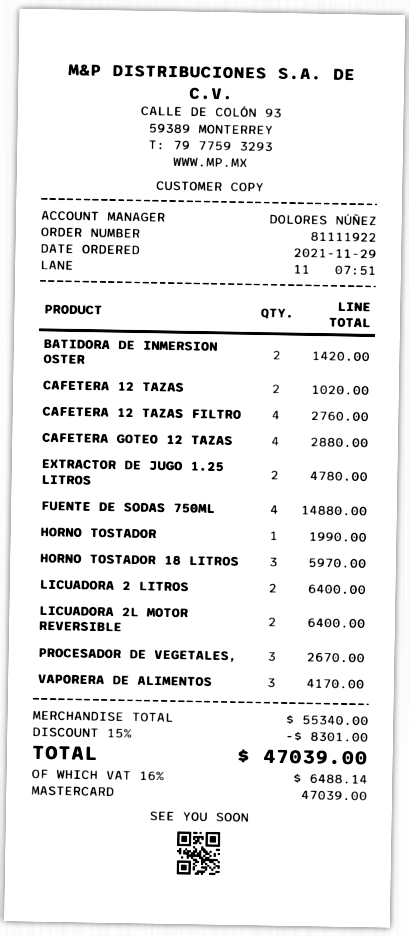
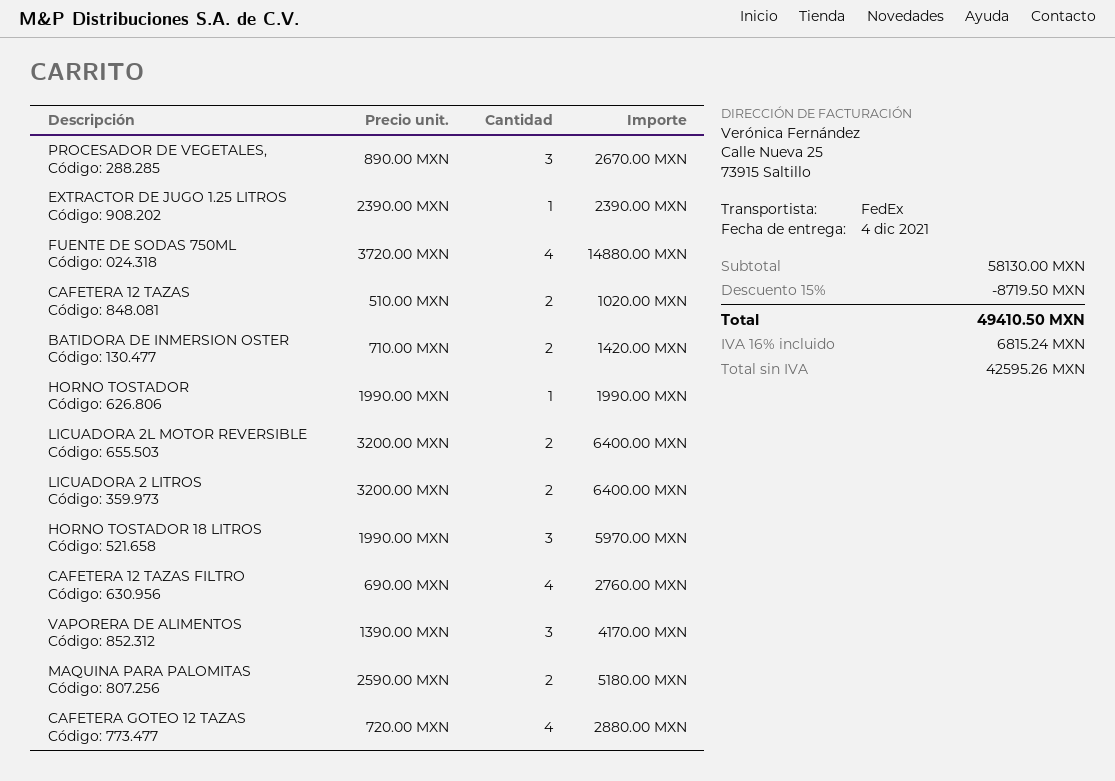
EXTRACTOR DE JUGO 1.25 LITROS: 2 for 4780.00 -> 1 for 2390.00
MAQUINA PARA PALOMITAS: none -> 2 for 5180.00
subtotal: 55340.00 -> 58130.00
discount: 15% = 8301.00 -> 15% = 8719.50
tax: 16% = 6488.14 -> 16% = 6815.24
total: 47039.00 -> 49410.50

